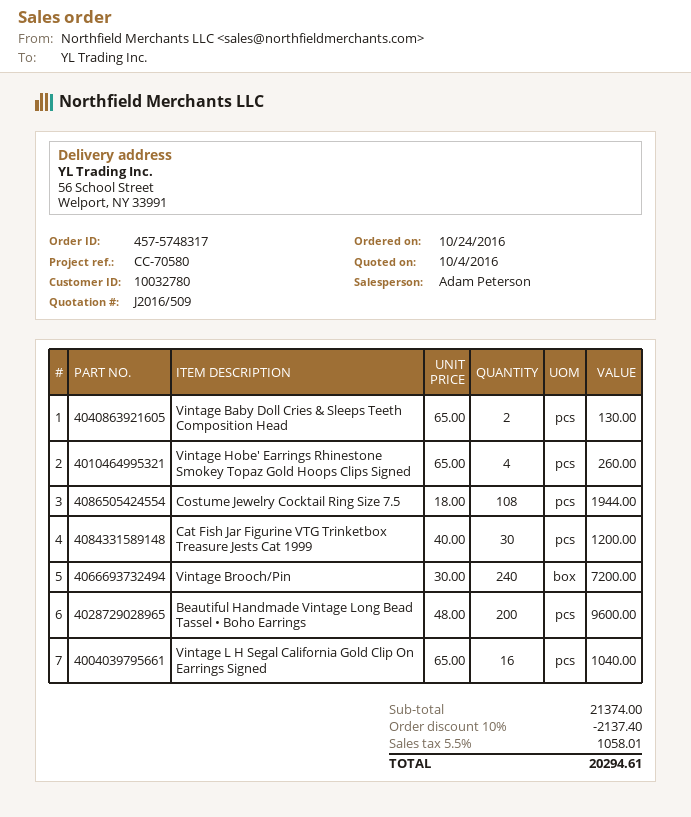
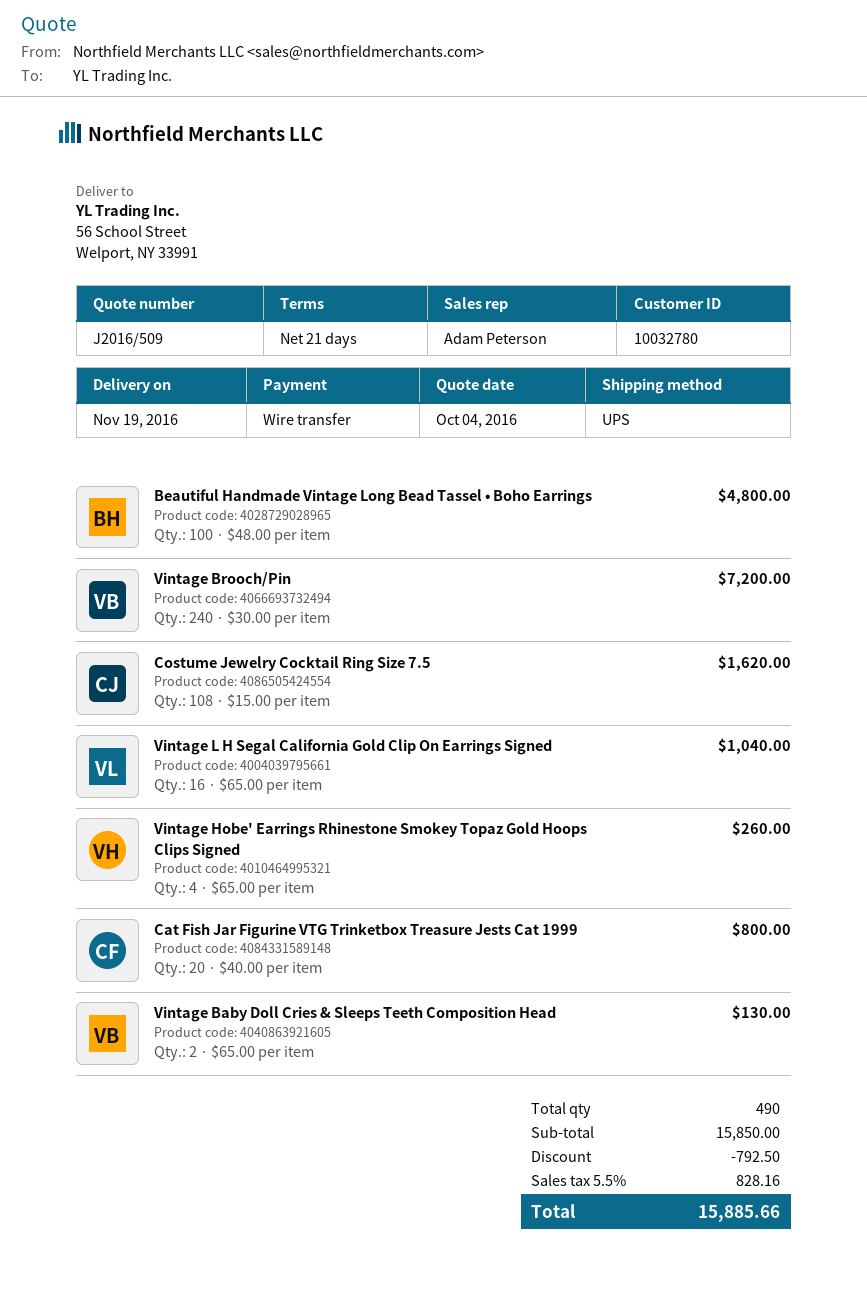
Costume Jewelry Cocktail Ring Size 7.5: 108 x 18.00 = 1944.00 -> 108 x 15.00 = 1620.00
Cat Fish Jar Figurine VTG Trinketbox Treasure Jests Cat 1999: 30 x 40.00 = 1200.00 -> 20 x 40.00 = 800.00
Beautiful Handmade Vintage Long Bead Tassel • Boho Earrings: 200 x 48.00 = 9600.00 -> 100 x 48.00 = 4800.00
subtotal: 21374.00 -> 15850.00
discount: 2137.40 -> 792.50
tax: 5.5% = 1058.01 -> 5.5% = 828.16
total: 20294.61 -> 15885.66

